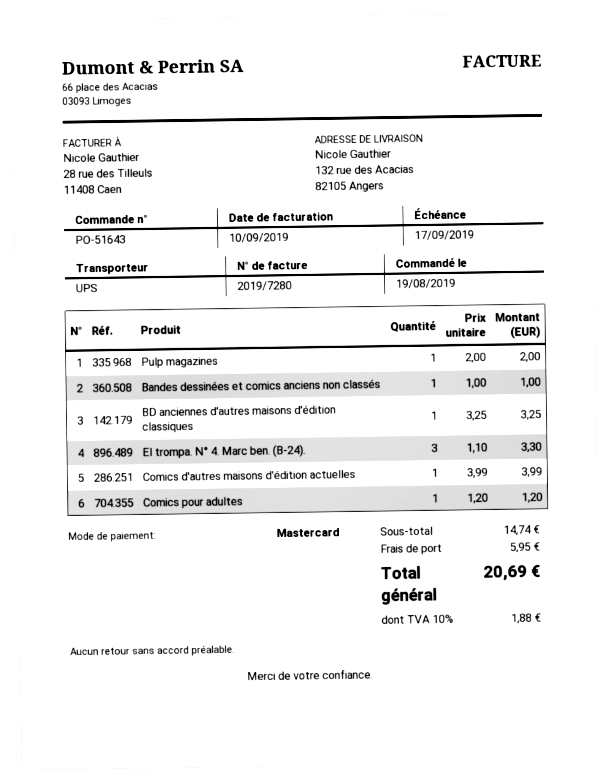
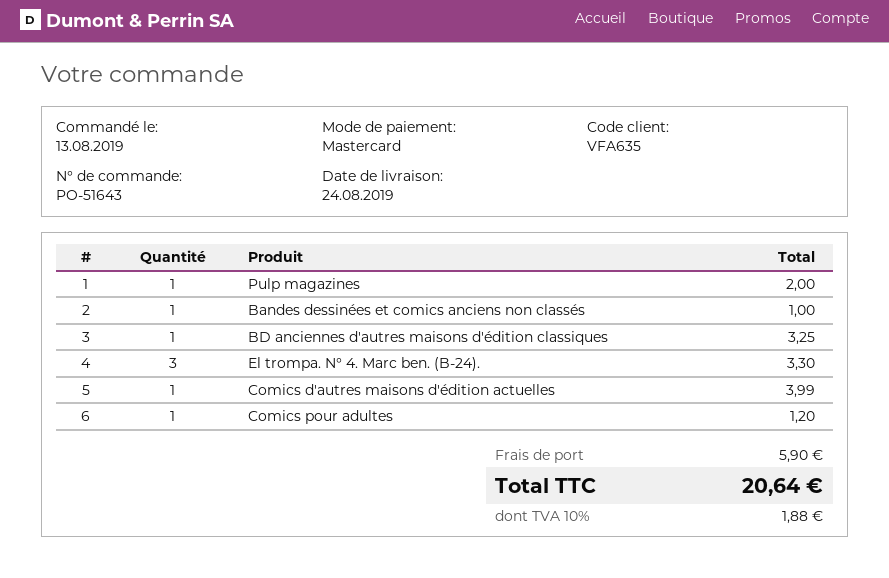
order date: 2019-08-19 -> 2019-08-13
shipping: 5.95 -> 5.90
total: 20.69 -> 20.64

